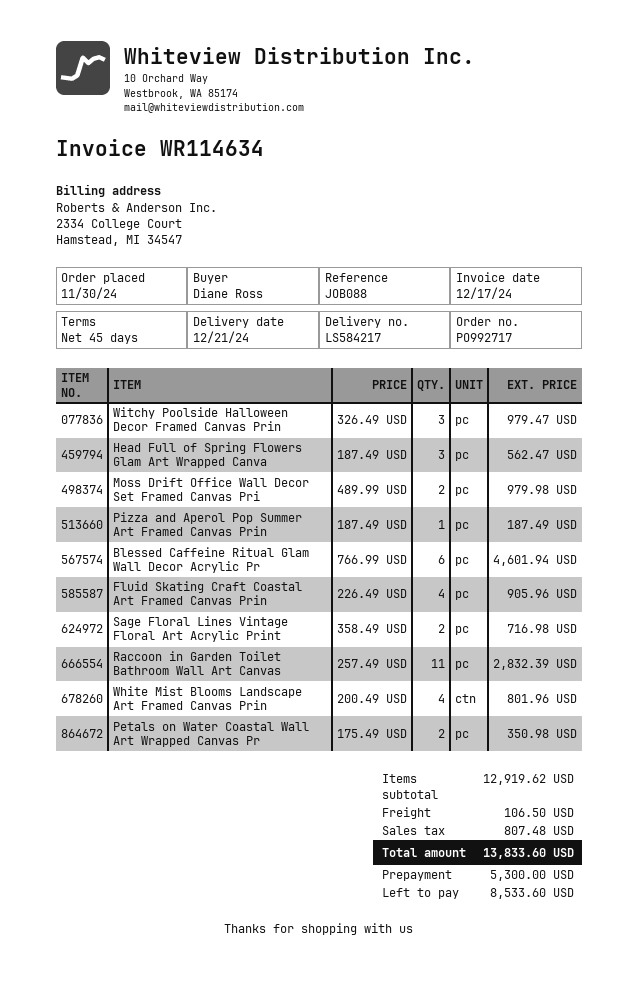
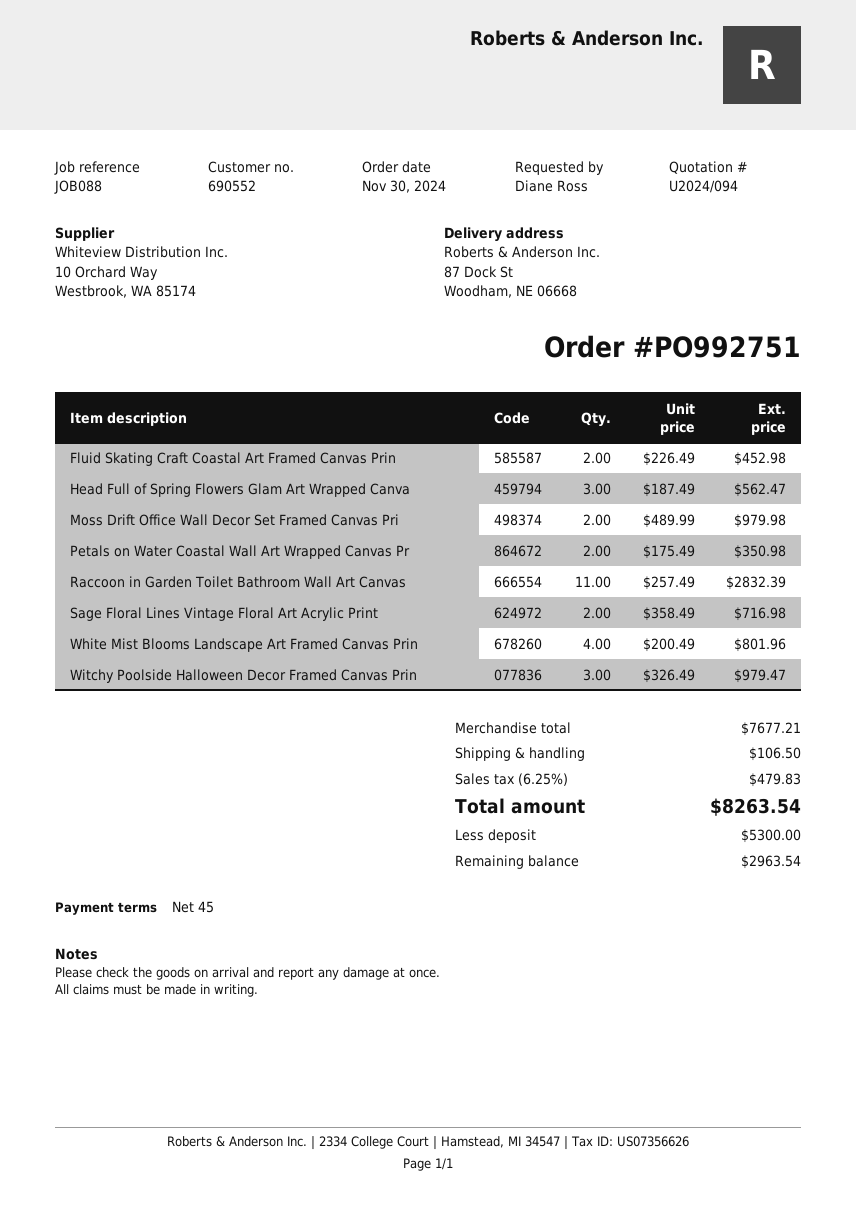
order number: PO992717 -> PO992751
Pizza and Aperol Pop Summer Art Framed Canvas Prin: 1 x 187.49 = 187.49 -> none
Blessed Caffeine Ritual Glam Wall Decor Acrylic Pr: 6 x 766.99 = 4601.94 -> none
Fluid Skating Craft Coastal Art Framed Canvas Prin: 4 x 226.49 = 905.96 -> 2 x 226.49 = 452.98
subtotal: 12919.62 -> 7677.21
tax: 807.48 -> 479.83
total: 13833.60 -> 8263.54
balance: 8533.60 -> 2963.54

